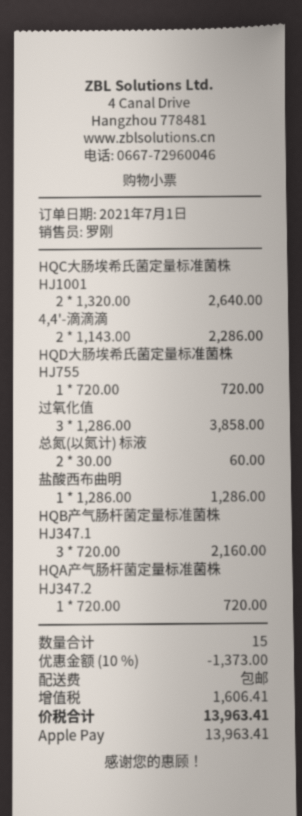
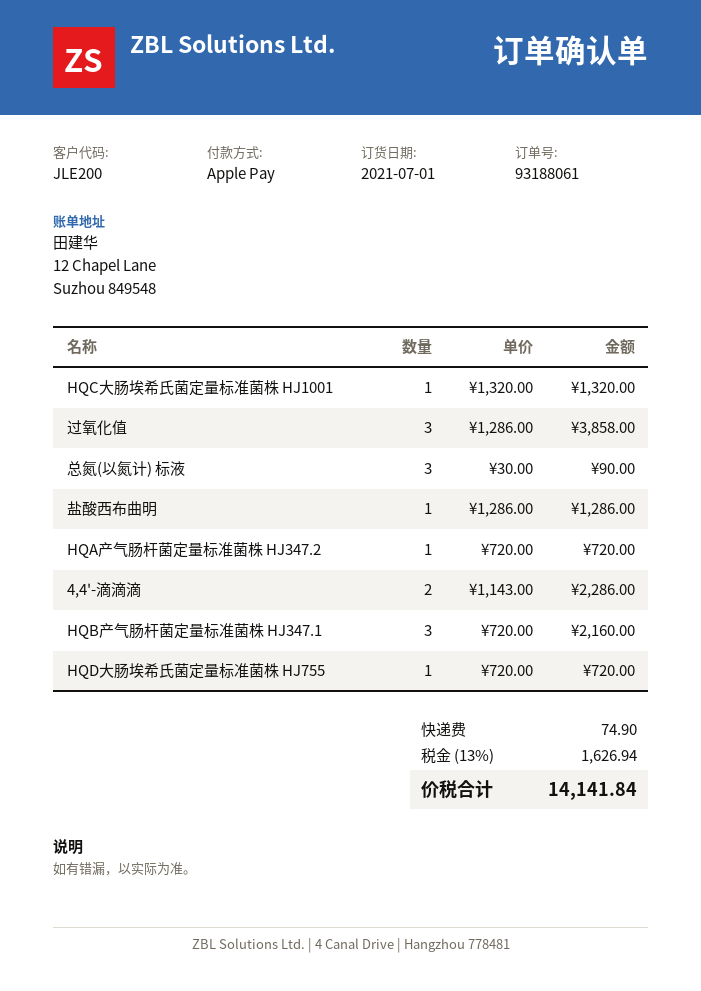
HQC大肠埃希氏菌定量标准菌株 HJ1001: 2 x 1320.00 = 2640.00 -> 1 x 1320.00 = 1320.00
总氮(以氮计) 标液: 2 x 30.00 = 60.00 -> 3 x 30.00 = 90.00
discount: 10% = 1373.00 -> none
shipping: 0.00 -> 74.90
tax: 1606.41 -> 1626.94
total: 13963.41 -> 14141.84

